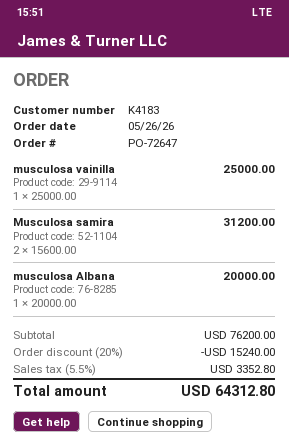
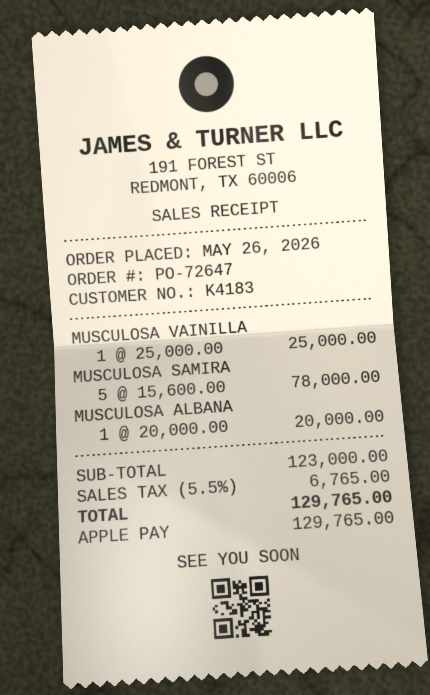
Musculosa samira: 2 x 15600.00 = 31200.00 -> 5 x 15600.00 = 78000.00
subtotal: 76200.00 -> 123000.00
discount: 20% = 15240.00 -> none
tax: 5.5% = 3352.80 -> 5.5% = 6765.00
total: 64312.80 -> 129765.00

